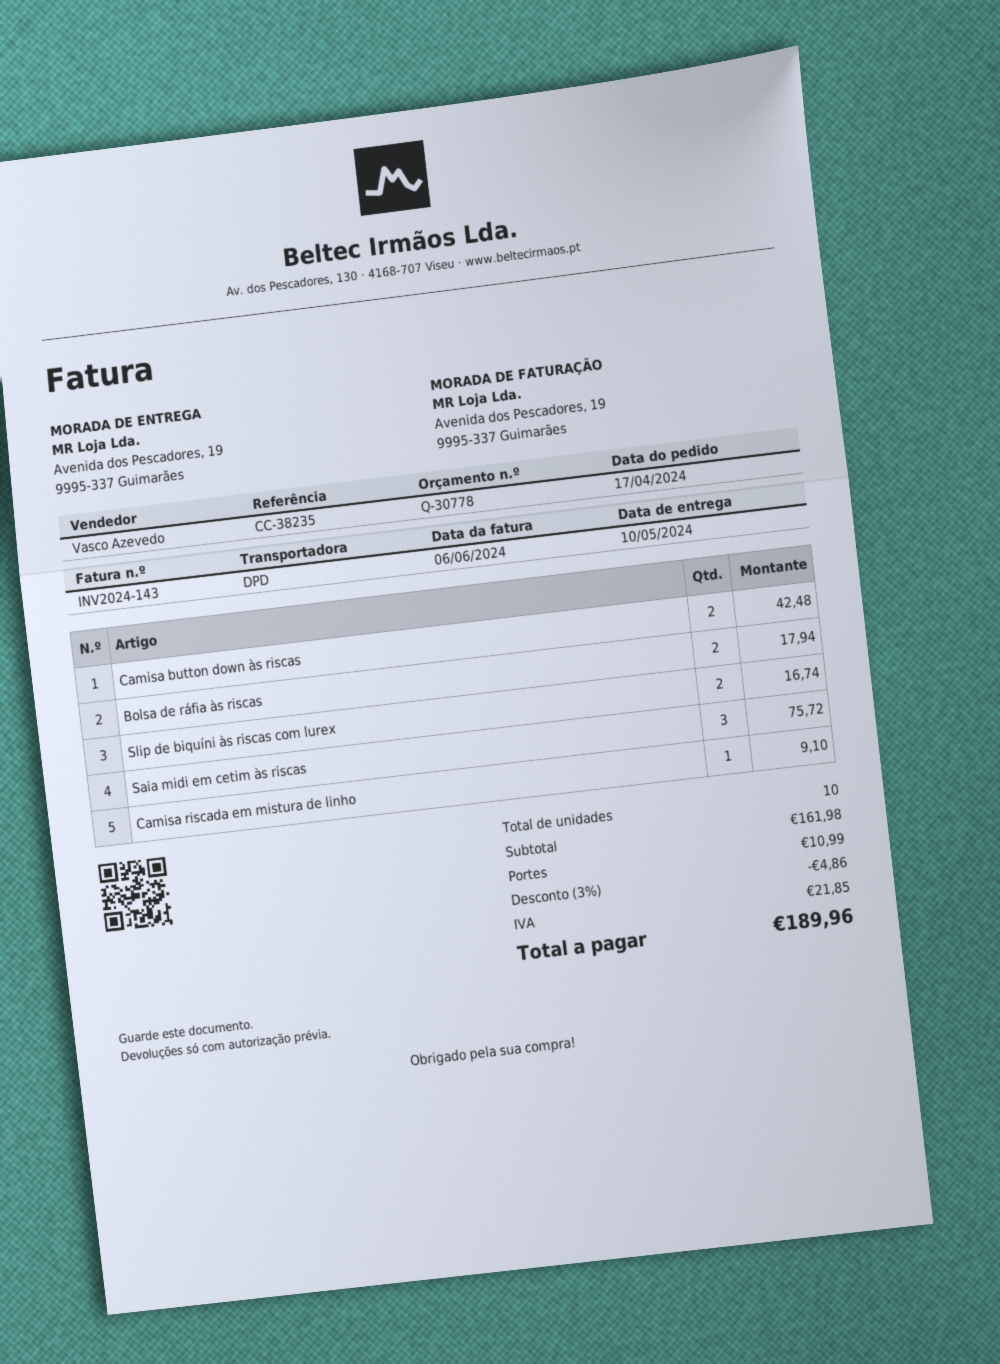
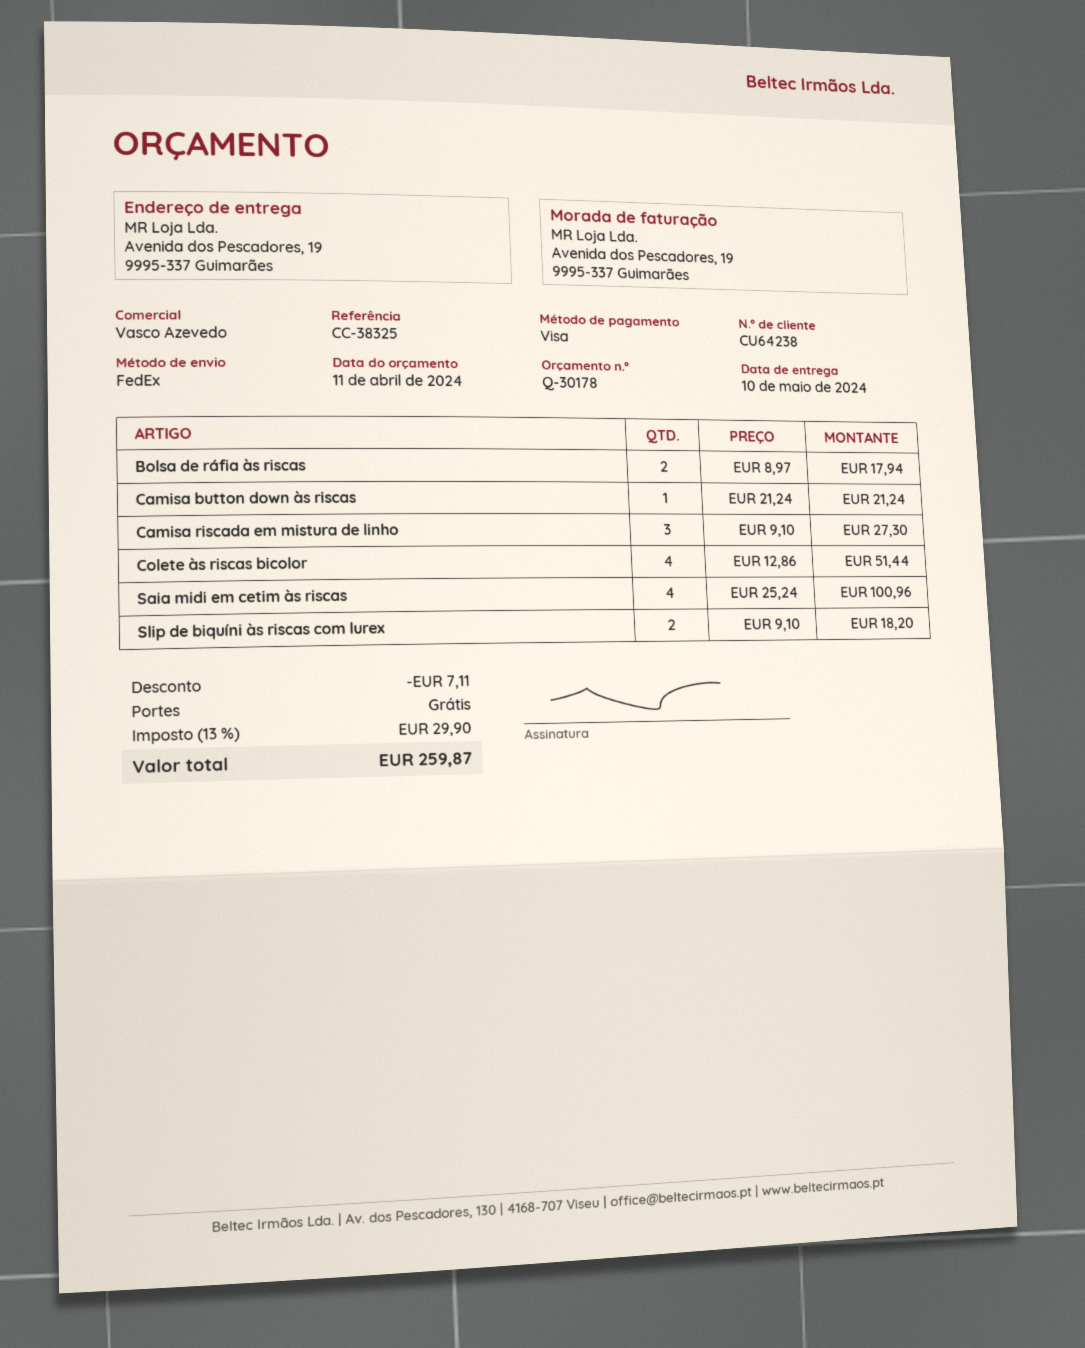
quote number: Q-30778 -> Q-30178
reference: CC-38235 -> CC-38325
shipping method: DPD -> FedEx
Camisa button down às riscas: 2 for 42.48 -> 1 for 21.24
Slip de biquíni às riscas com lurex: 2 for 16.74 -> 2 for 18.20
Saia midi em cetim às riscas: 3 for 75.72 -> 4 for 100.96
Camisa riscada em mistura de linho: 1 for 9.10 -> 3 for 27.30
Colete às riscas bicolor: none -> 4 for 51.44
discount: 4.86 -> 7.11
shipping: 10.99 -> 0.00
tax: 21.85 -> 29.90
total: 189.96 -> 259.87

